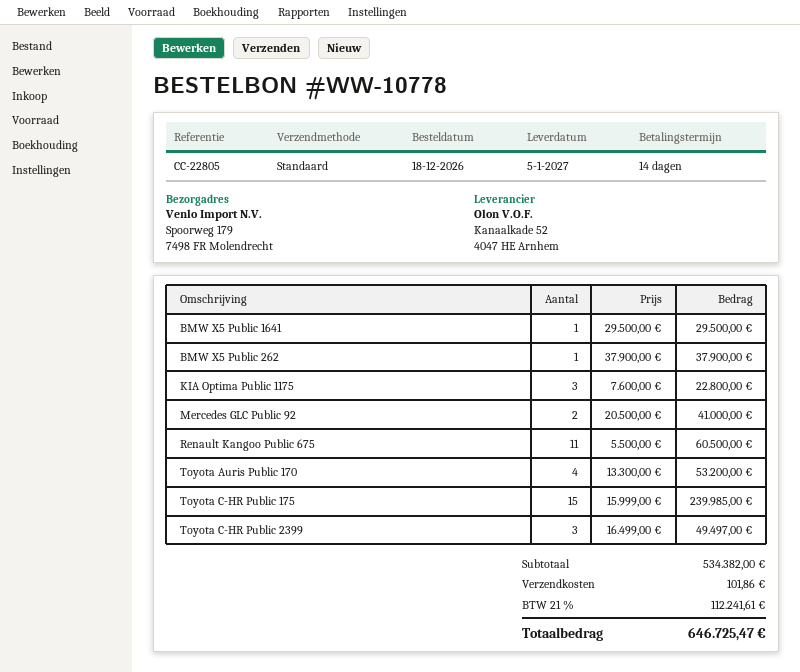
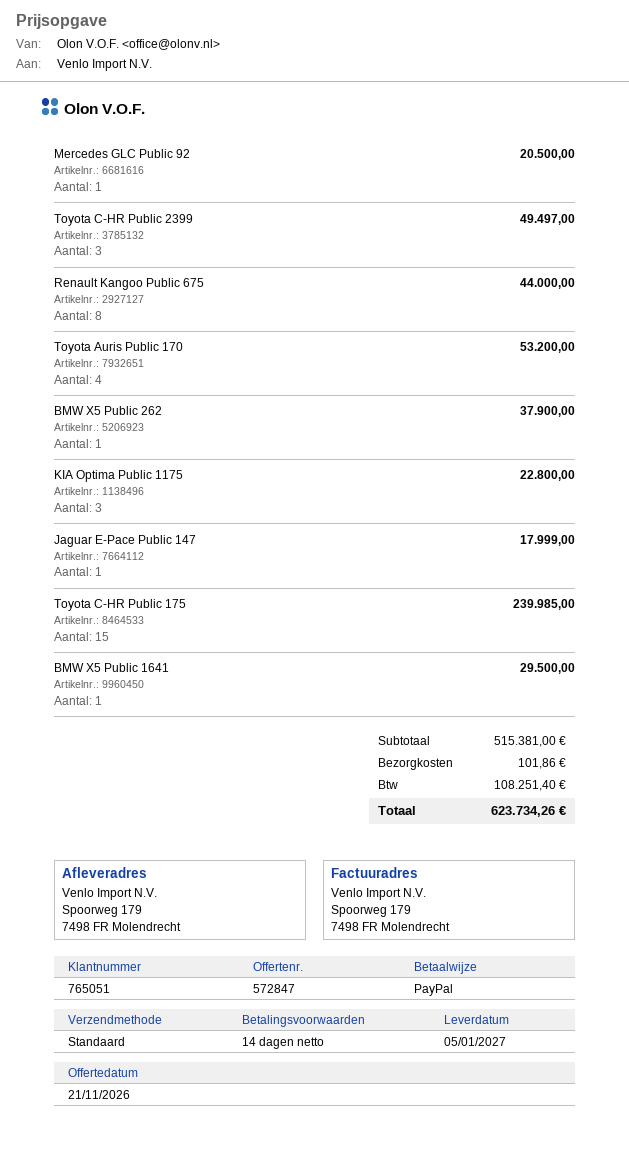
Mercedes GLC Public 92: 2 for 41000.00 -> 1 for 20500.00
Renault Kangoo Public 675: 11 for 60500.00 -> 8 for 44000.00
Jaguar E-Pace Public 147: none -> 1 for 17999.00
subtotal: 534382.00 -> 515381.00
tax: 112241.61 -> 108251.40
total: 646725.47 -> 623734.26

